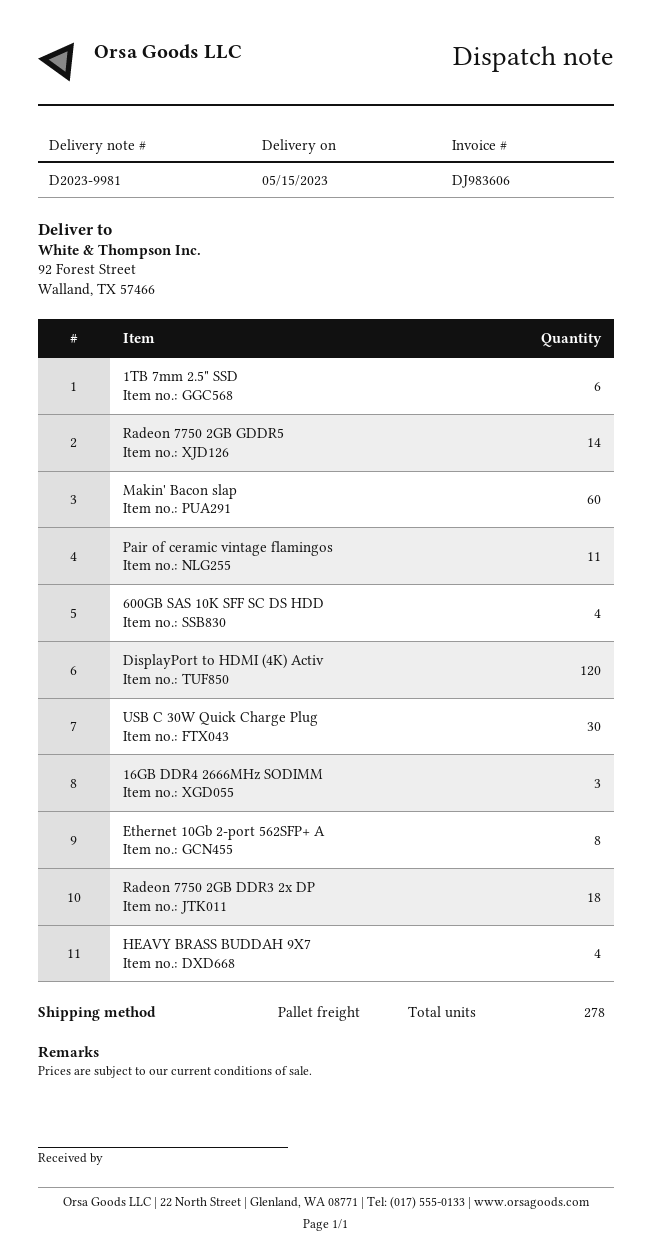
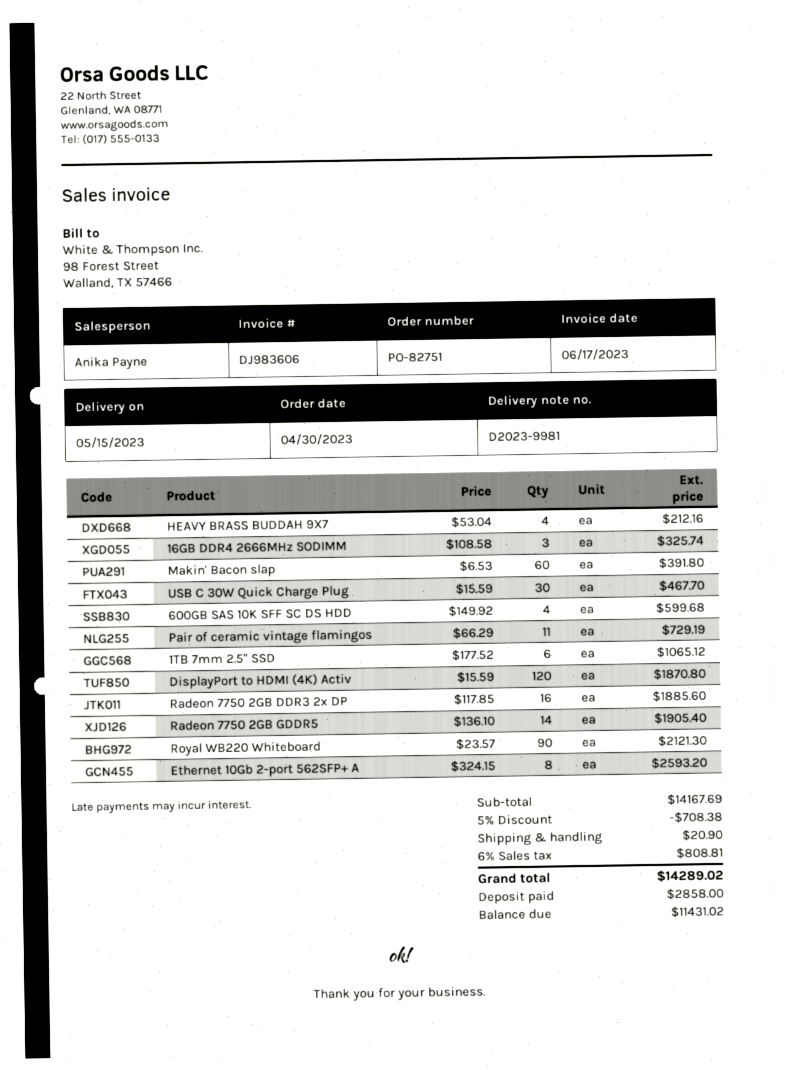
Radeon 7750 2GB DDR3 2x DP: 18 -> 16
Royal WB220 Whiteboard: none -> 90

